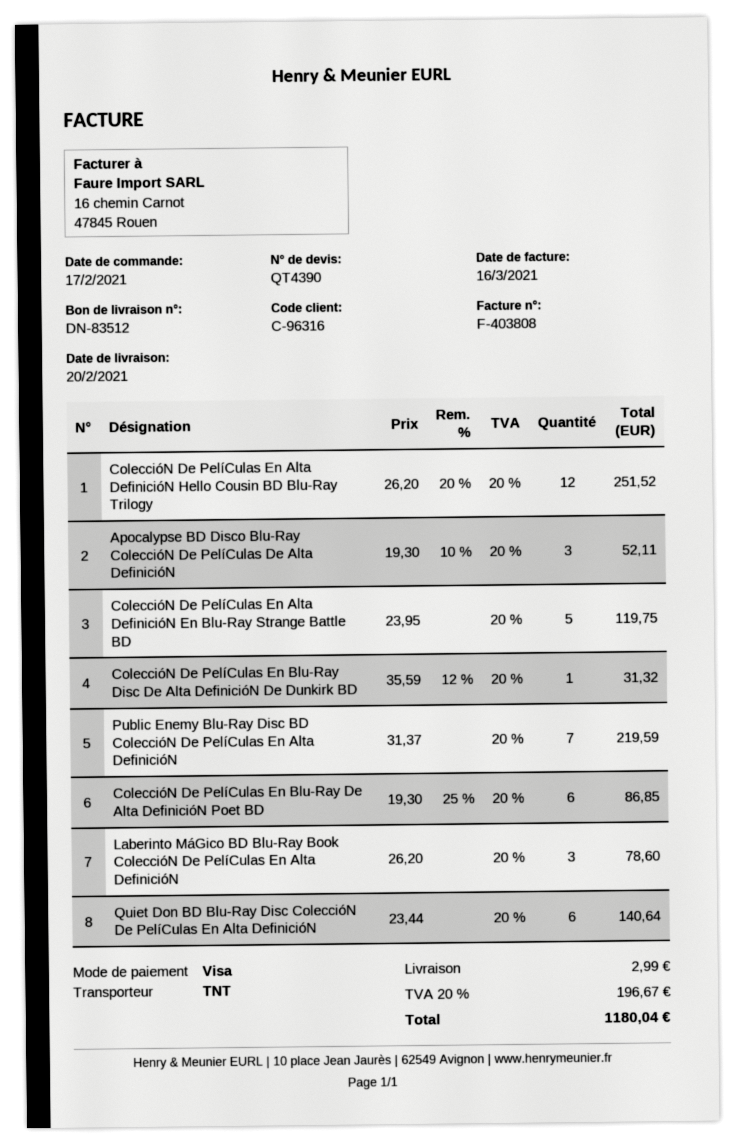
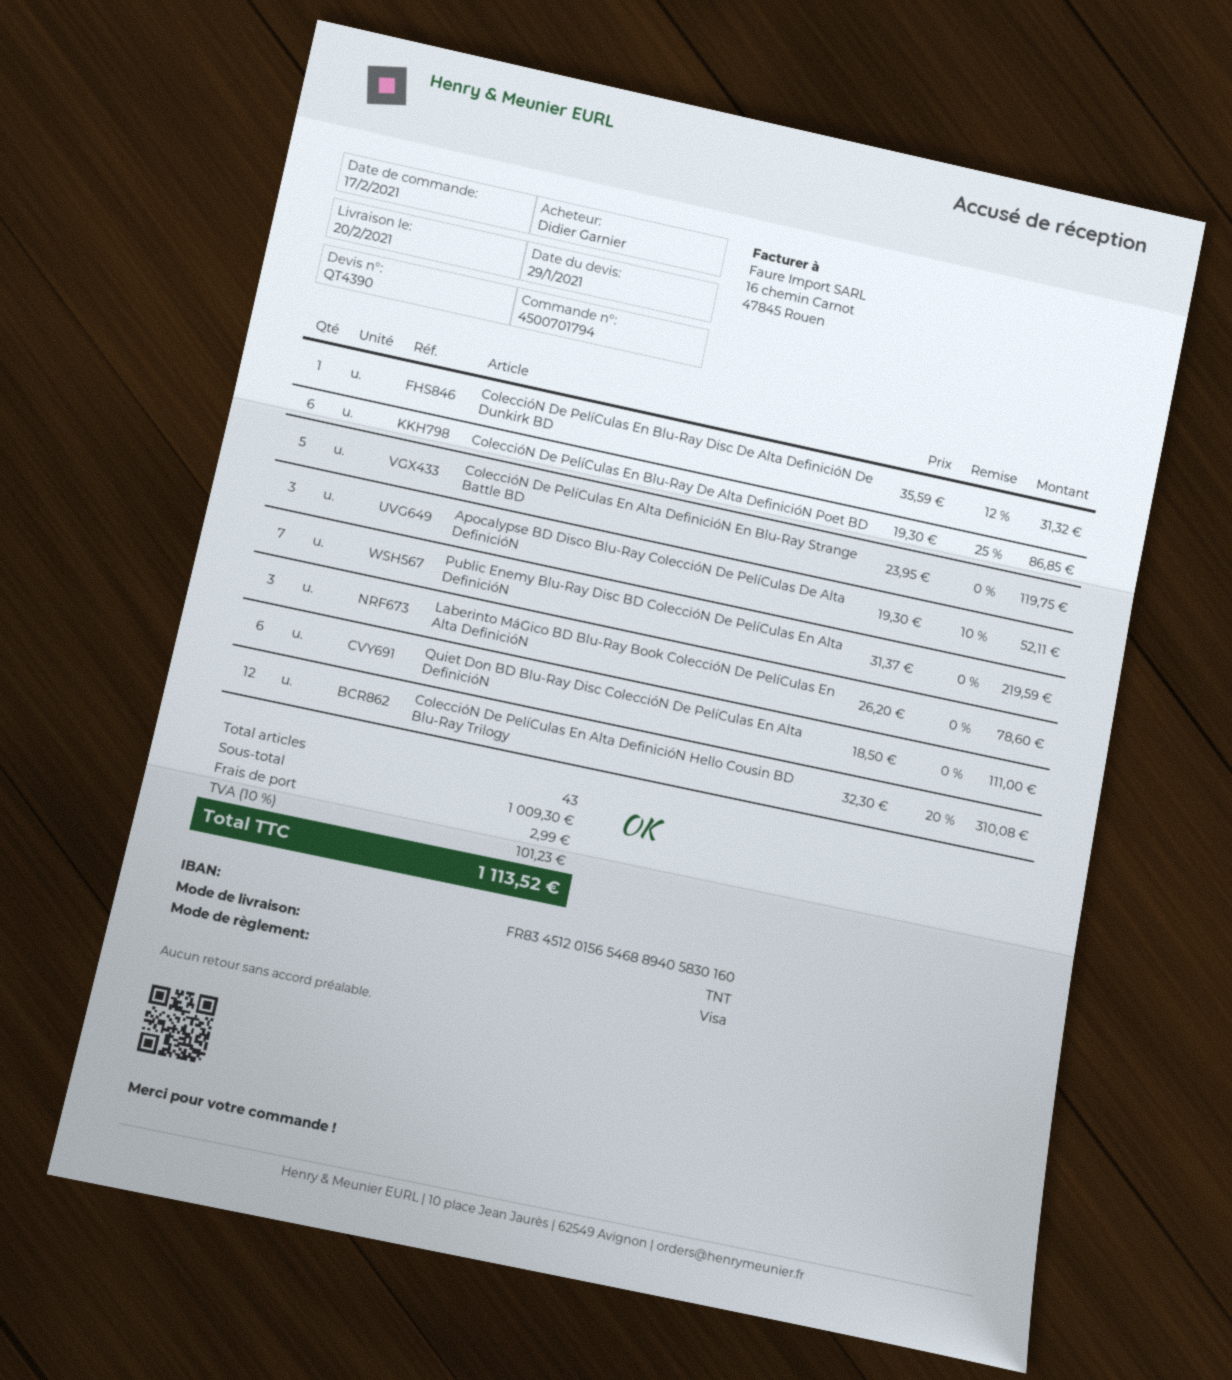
ColeccióN De PelíCulas En Alta DefinicióN Hello Cousin BD Blu-Ray Trilogy: 12 x 26.20 - 20% = 251.52 -> 12 x 32.30 - 20% = 310.08
Quiet Don BD Blu-Ray Disc ColeccióN De PelíCulas En Alta DefinicióN: 6 x 23.44 = 140.64 -> 6 x 18.50 = 111.00
tax: 20% = 196.67 -> 10% = 101.23
total: 1180.04 -> 1113.52

